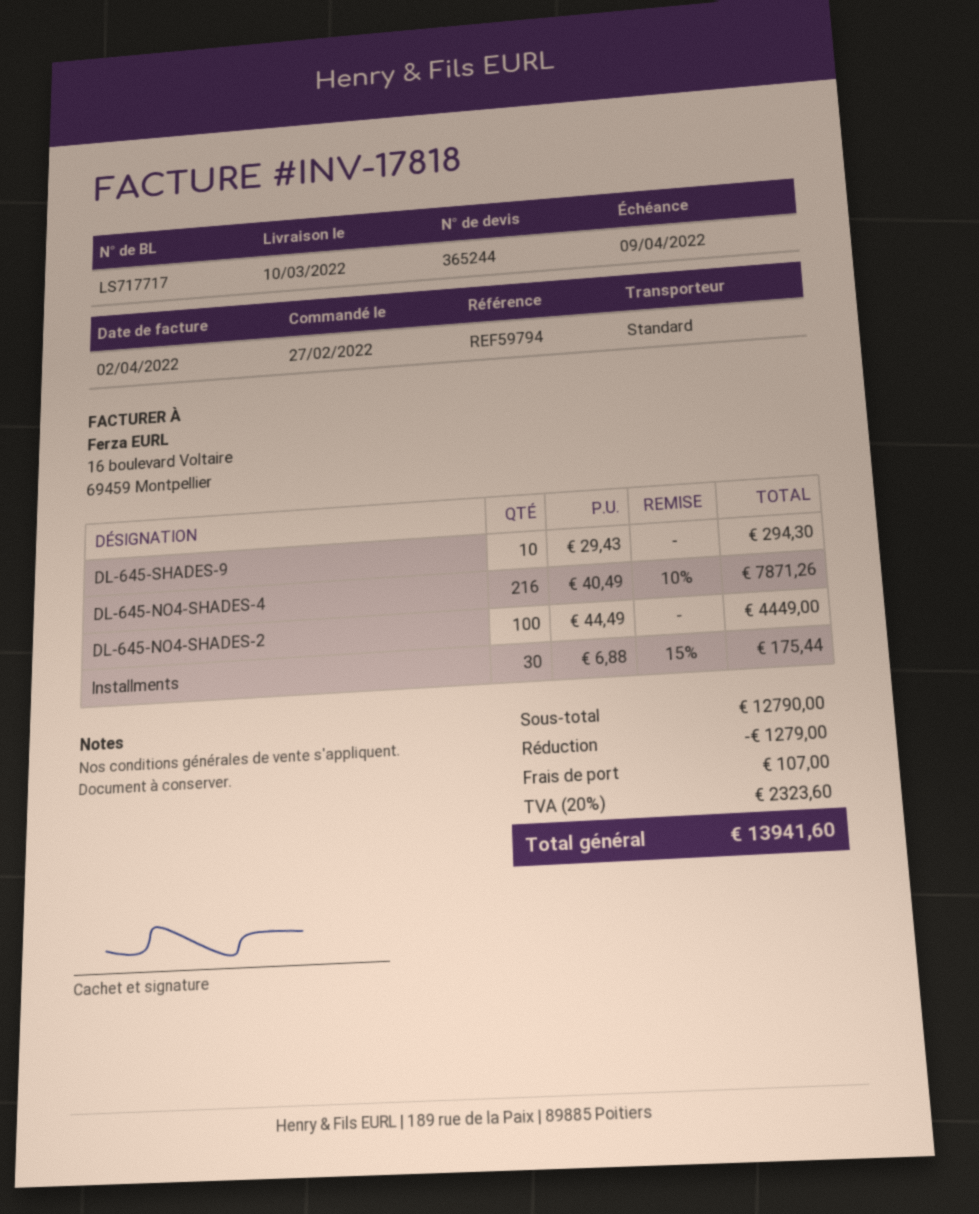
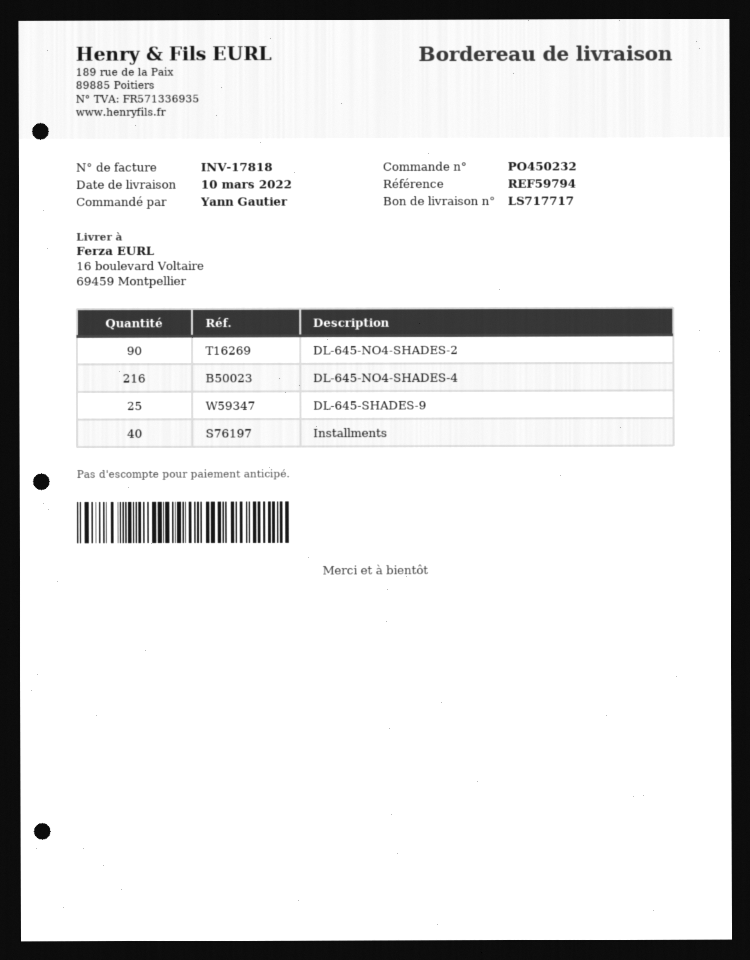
DL-645-SHADES-9: 10 -> 25
DL-645-NO4-SHADES-2: 100 -> 90
Installments: 30 -> 40

